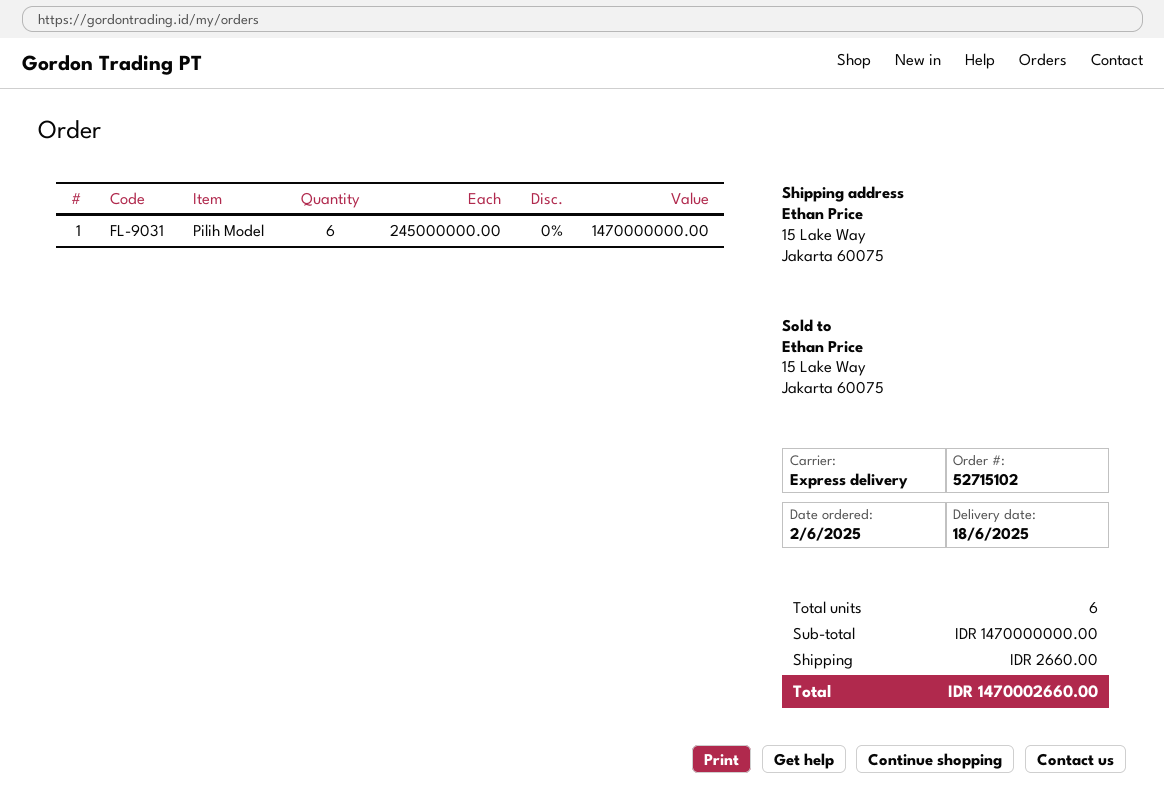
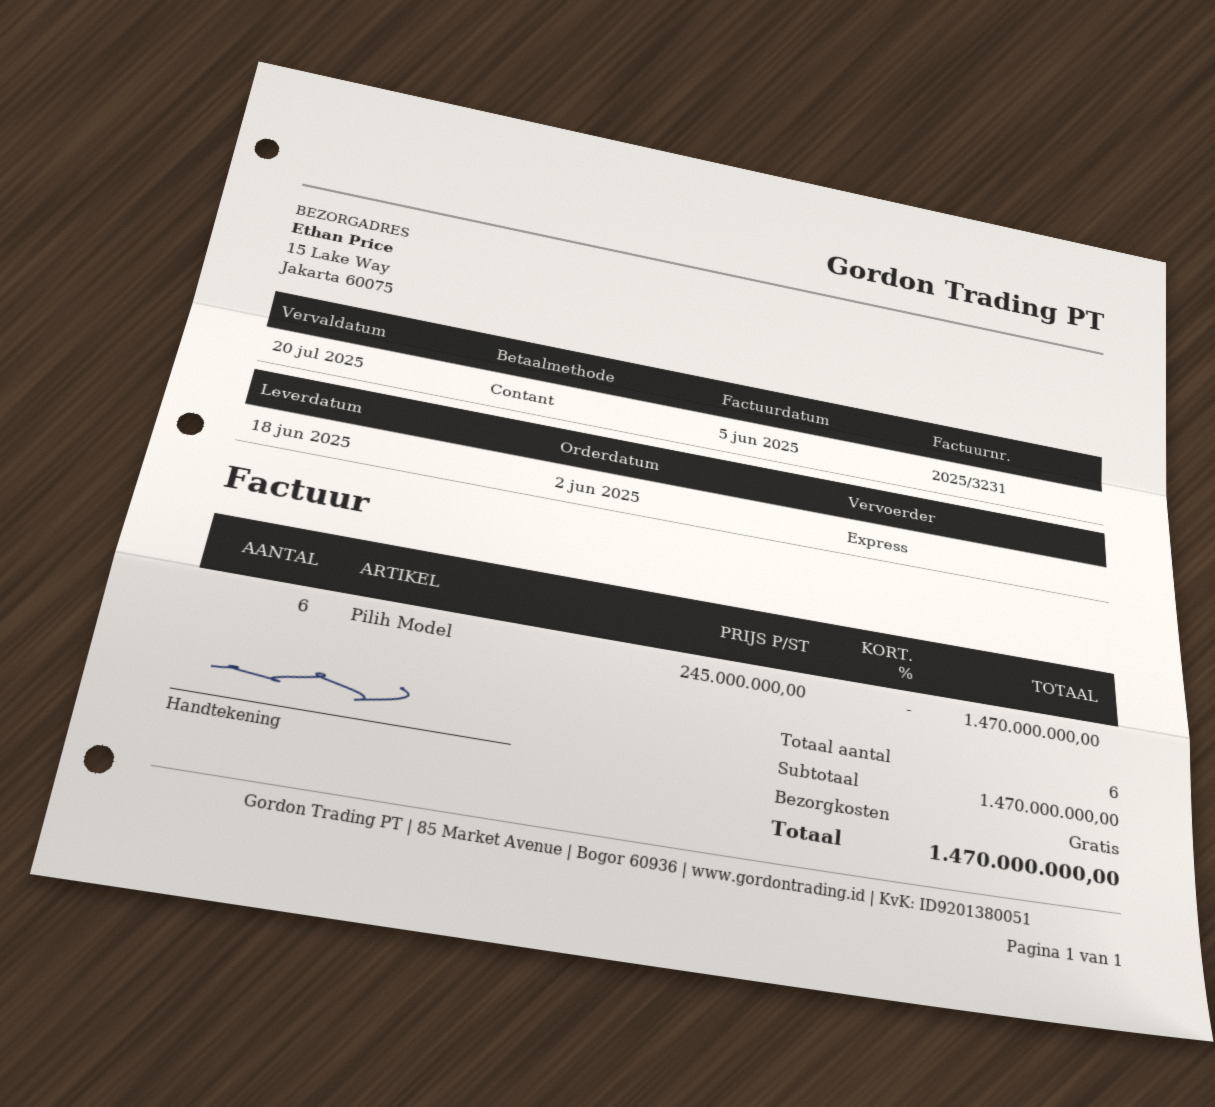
shipping: 2660.00 -> 0.00
total: 1470002660.00 -> 1470000000.00

